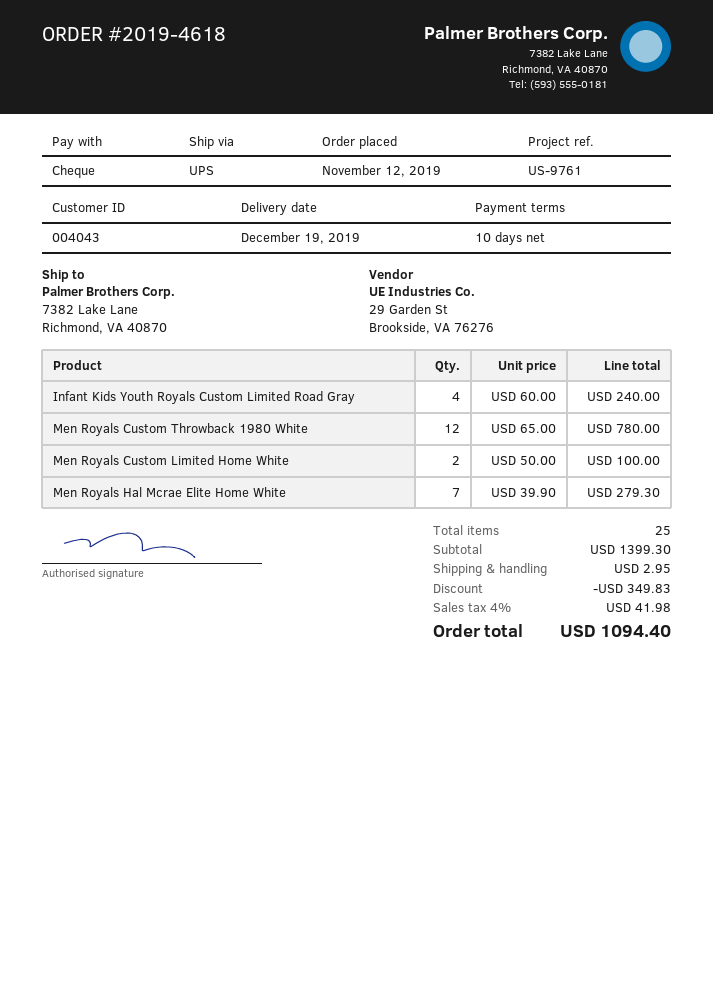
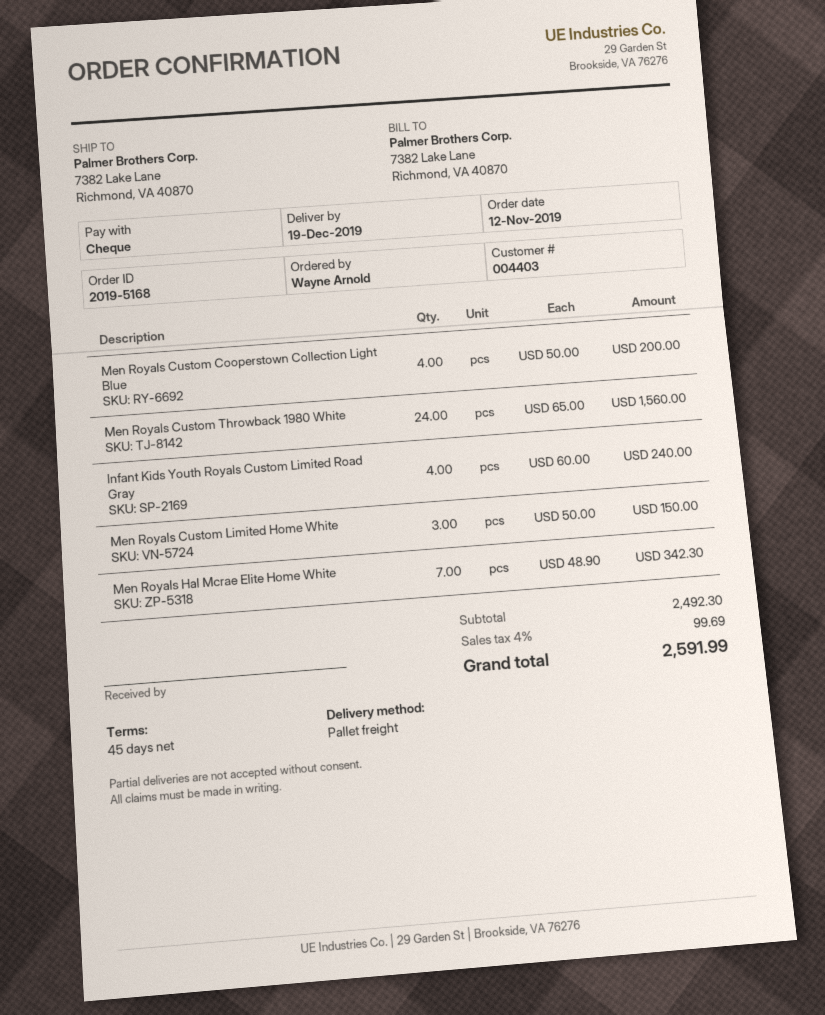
order number: 2019-4618 -> 2019-5168
payment terms: 10 days -> 45 days
customer number: 004043 -> 004403
shipping method: UPS -> pallet freight
Men Royals Custom Throwback 1980 White: 12 x 65.00 = 780.00 -> 24 x 65.00 = 1560.00
Men Royals Custom Limited Home White: 2 x 50.00 = 100.00 -> 3 x 50.00 = 150.00
Men Royals Hal Mcrae Elite Home White: 7 x 39.90 = 279.30 -> 7 x 48.90 = 342.30
Men Royals Custom Cooperstown Collection Light Blue: none -> 4 x 50.00 = 200.00
subtotal: 1399.30 -> 2492.30
discount: 349.83 -> none
shipping: 2.95 -> none
tax: 4% = 41.98 -> 4% = 99.69
total: 1094.40 -> 2591.99

